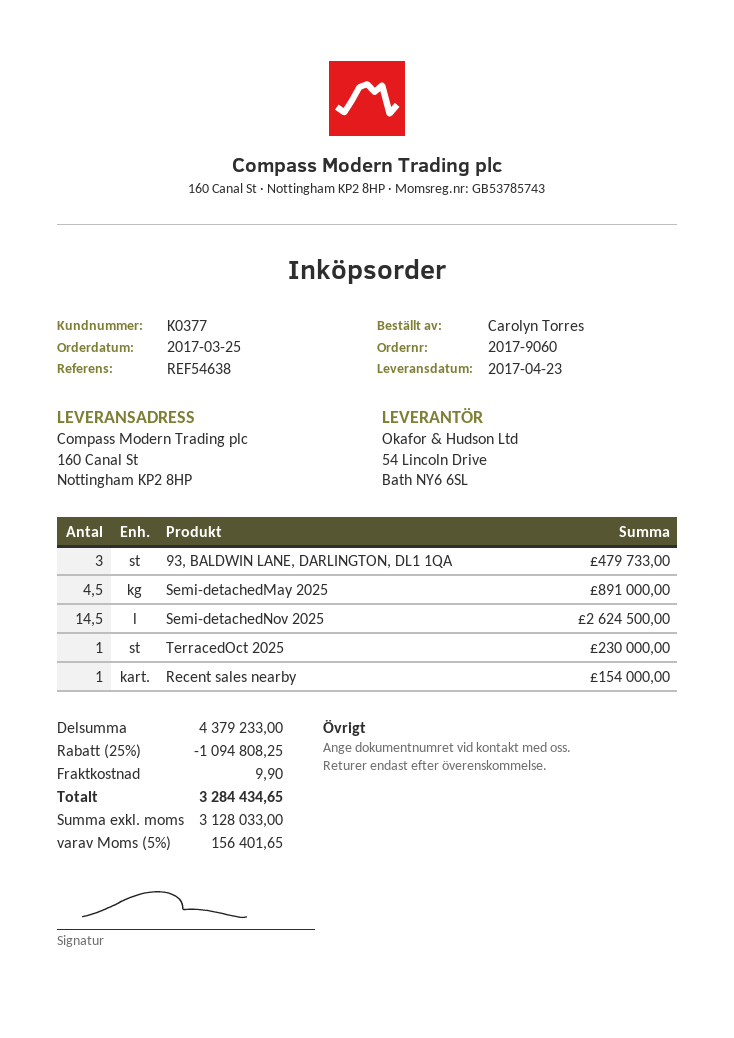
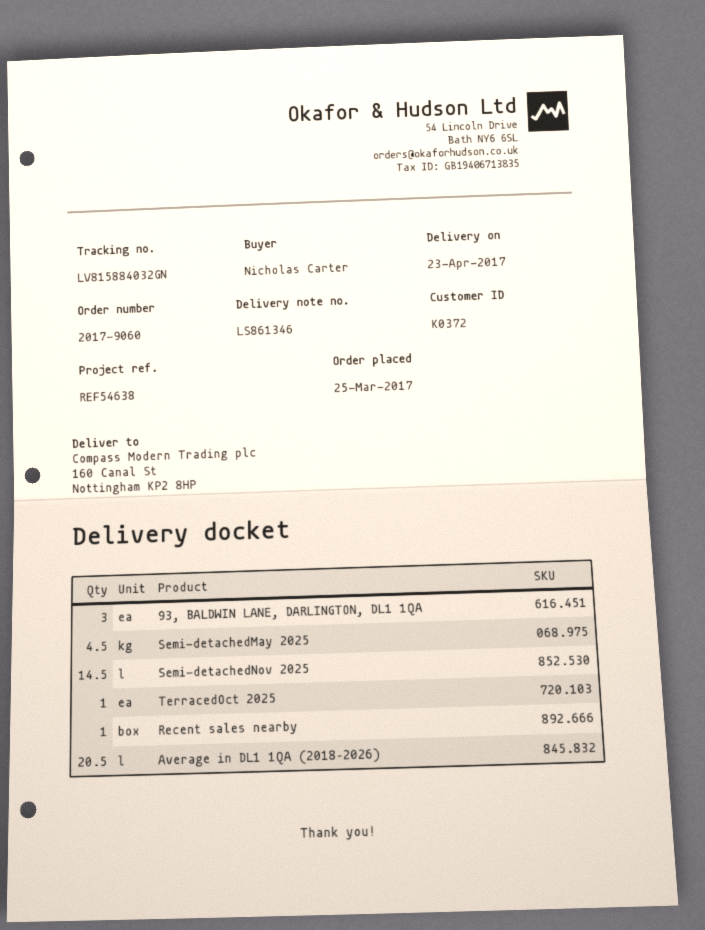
customer number: K0377 -> K0372
ordered by: Carolyn Torres -> Nicholas Carter
Average in DL1 1QA (2018–2026): none -> 20.5

